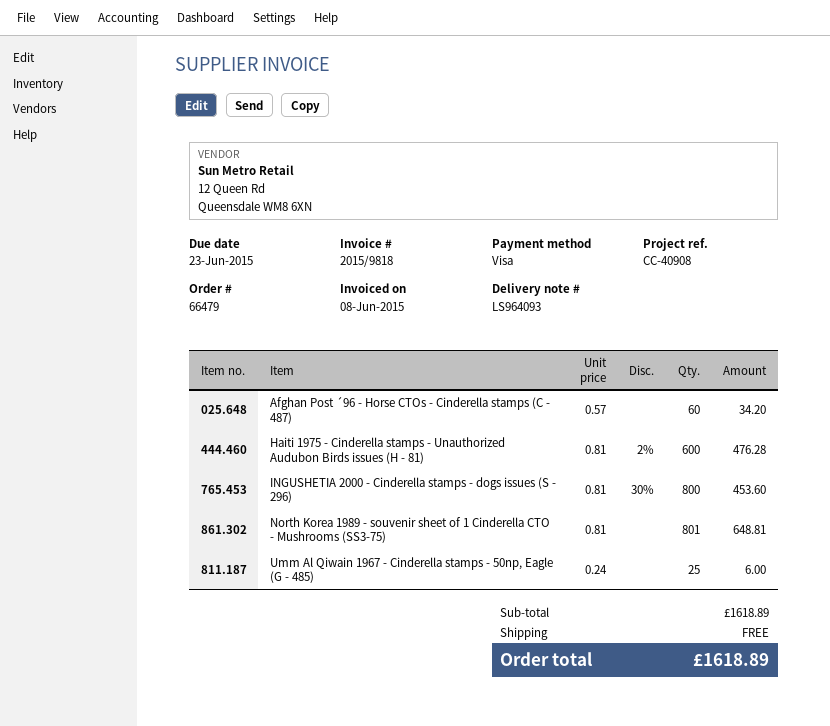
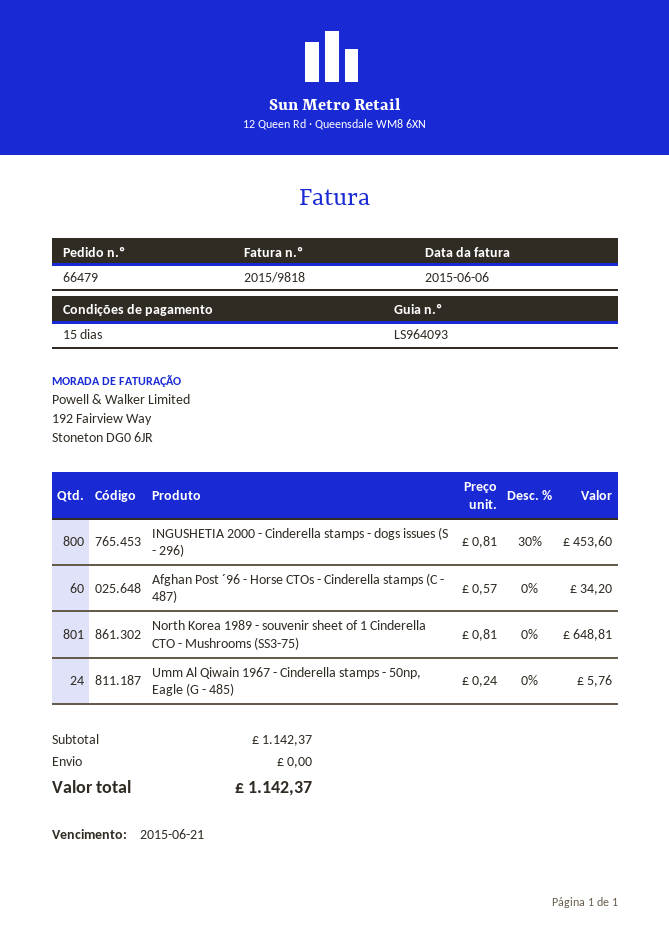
invoice date: 2015-06-08 -> 2015-06-06
due date: 2015-06-23 -> 2015-06-21
Haiti 1975 - Cinderella stamps - Unauthorized Audubon Birds issues (H - 81): 600 x 0.81 - 2% = 476.28 -> none
Umm Al Qiwain 1967 - Cinderella stamps - 50np, Eagle (G - 485): 25 x 0.24 = 6.00 -> 24 x 0.24 = 5.76
subtotal: 1618.89 -> 1142.37
total: 1618.89 -> 1142.37

